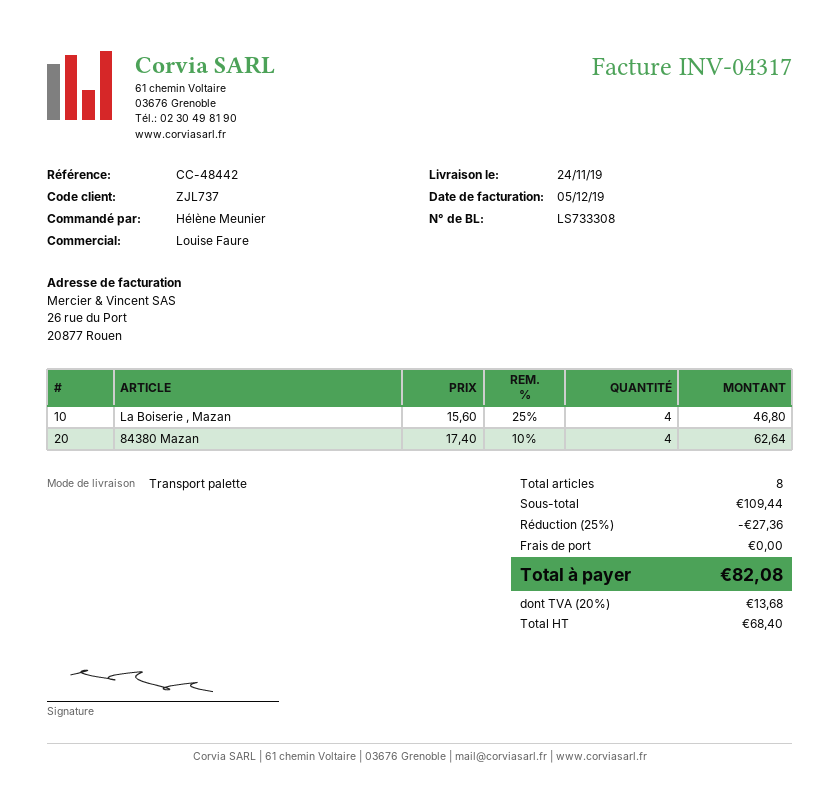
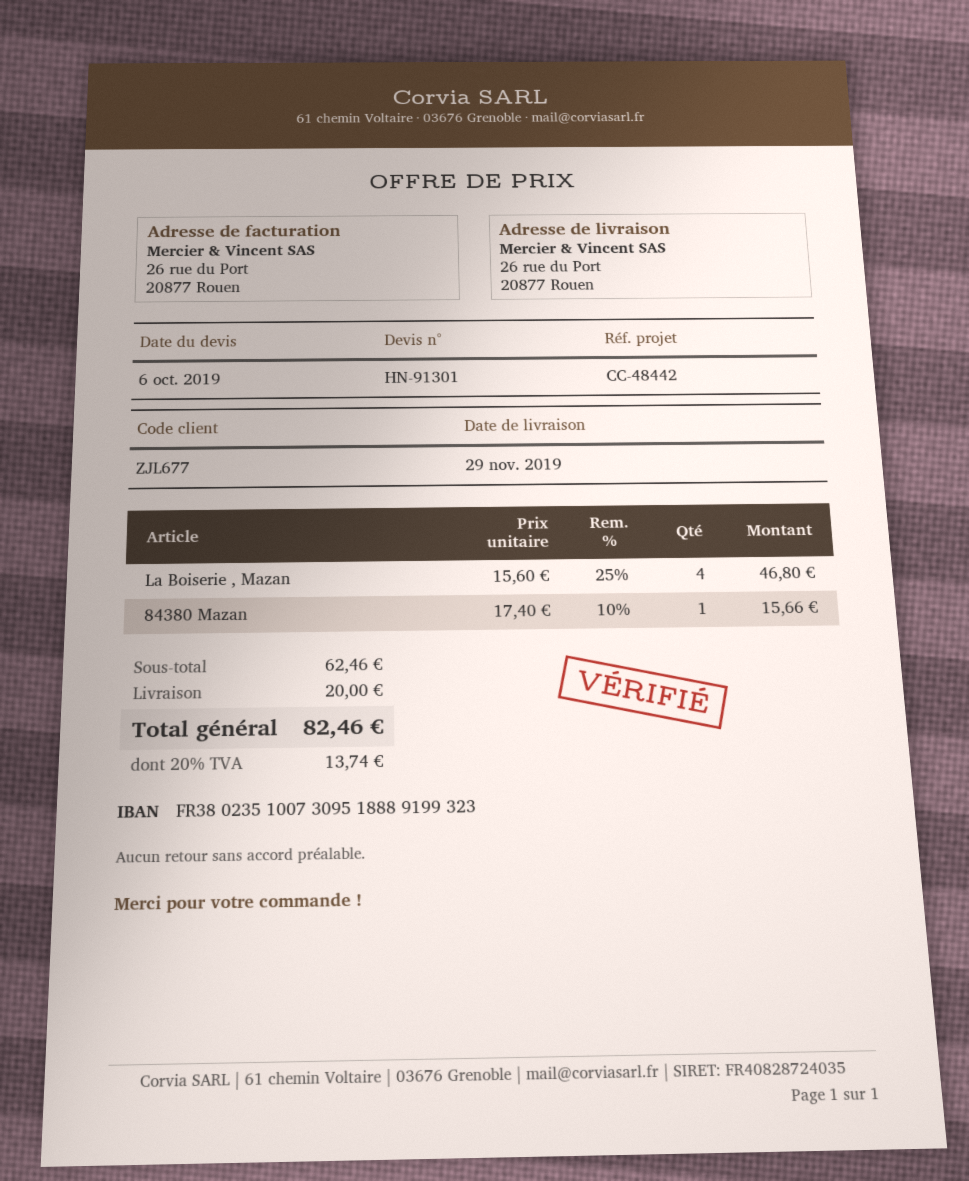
delivery date: 2019-11-24 -> 2019-11-29
customer number: ZJL737 -> ZJL677
84380 Mazan: 4 x 17.40 - 10% = 62.64 -> 1 x 17.40 - 10% = 15.66
subtotal: 109.44 -> 62.46
discount: 25% = 27.36 -> none
shipping: 0.00 -> 20.00
tax: 20% = 13.68 -> 20% = 13.74
total: 82.08 -> 82.46

